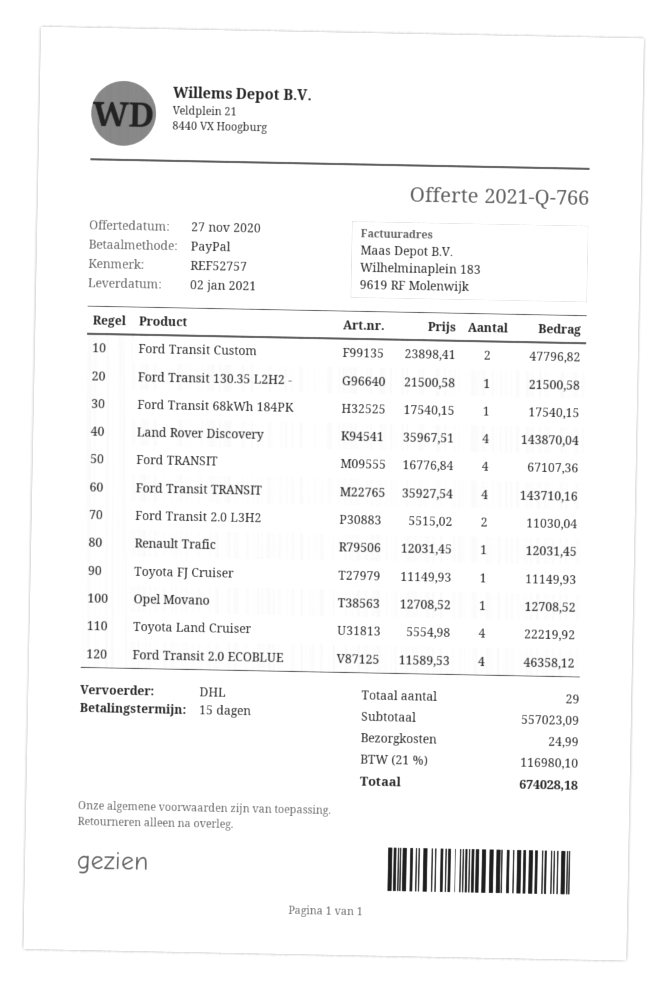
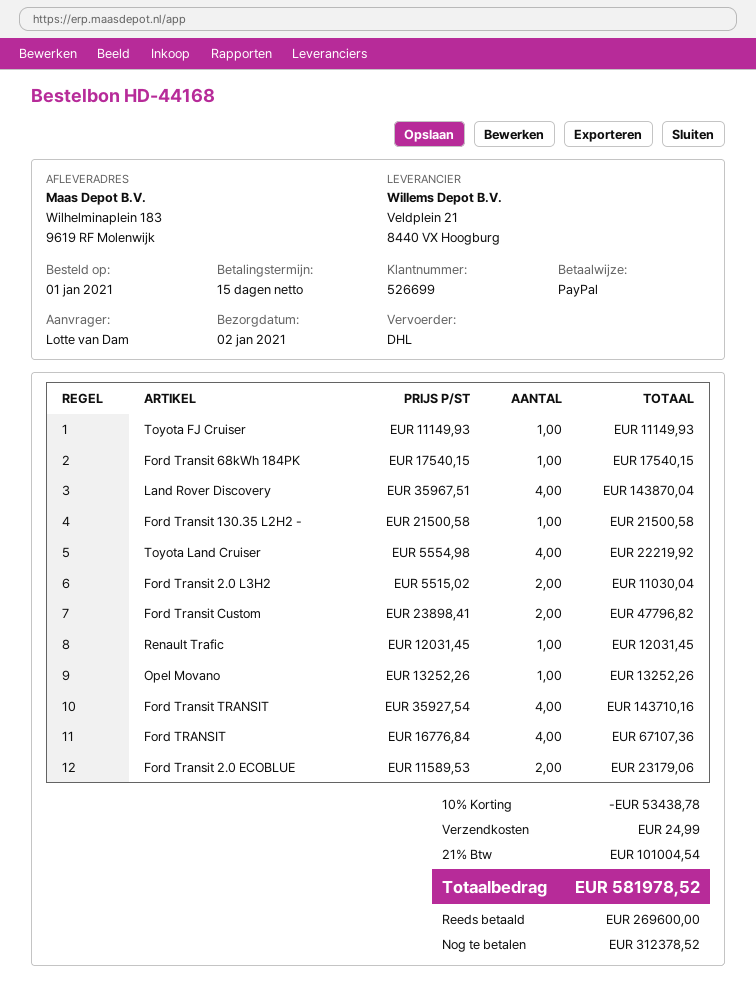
Opel Movano: 1 x 12708.52 = 12708.52 -> 1 x 13252.26 = 13252.26
Ford Transit 2.0 ECOBLUE: 4 x 11589.53 = 46358.12 -> 2 x 11589.53 = 23179.06
discount: none -> 10% = 53438.78
tax: 21% = 116980.10 -> 21% = 101004.54
total: 674028.18 -> 581978.52

